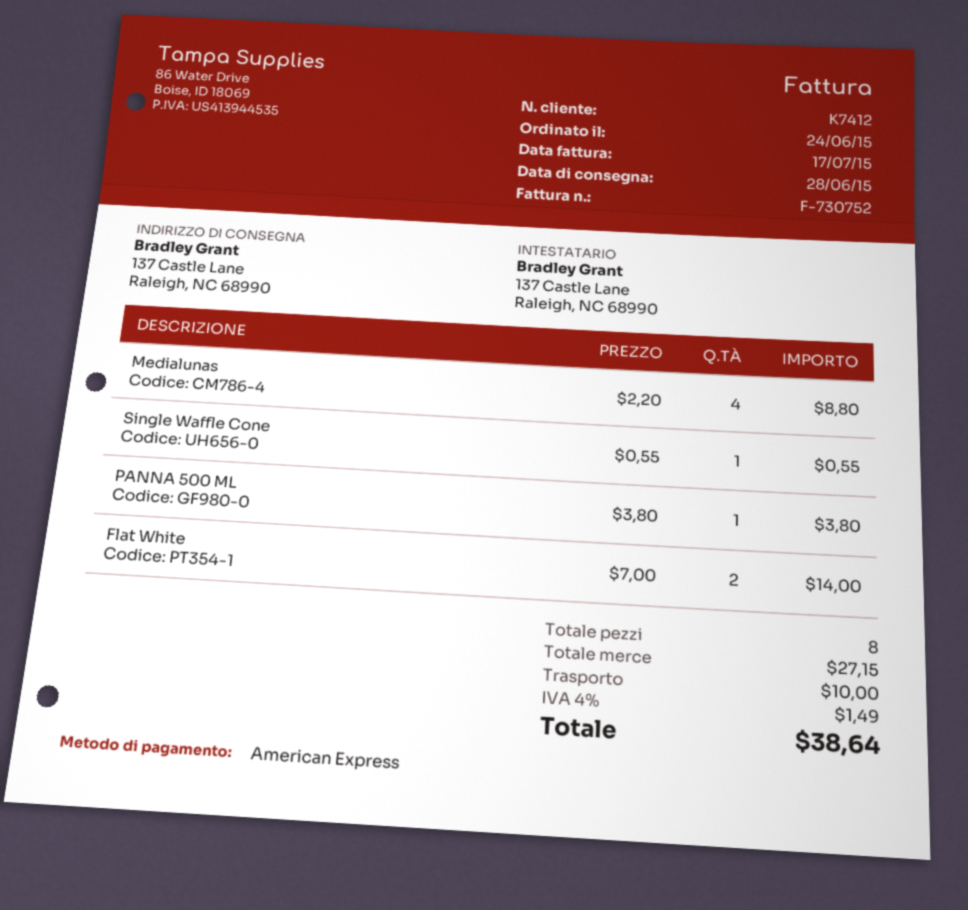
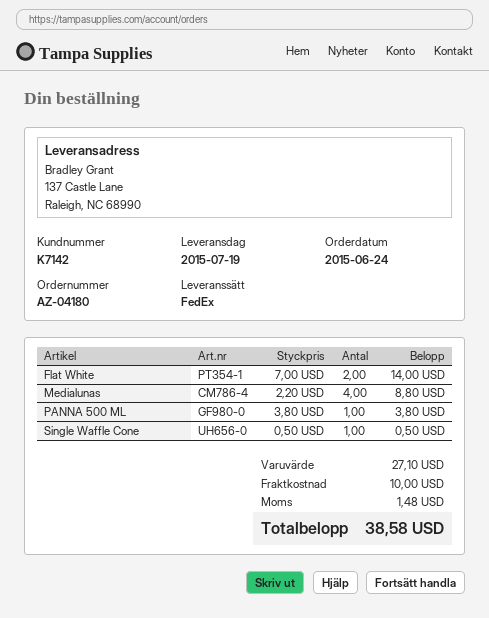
delivery date: 2015-06-28 -> 2015-07-19
customer number: K7412 -> K7142
Single Waffle Cone: 1 x 0.55 = 0.55 -> 1 x 0.50 = 0.50
subtotal: 27.15 -> 27.10
tax: 1.49 -> 1.48
total: 38.64 -> 38.58

